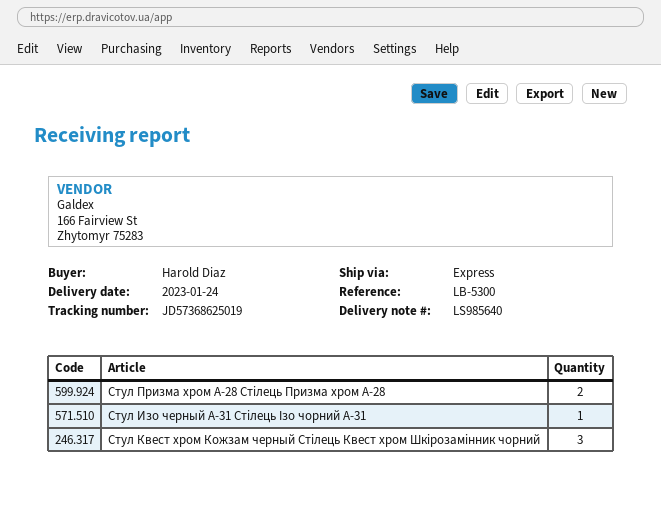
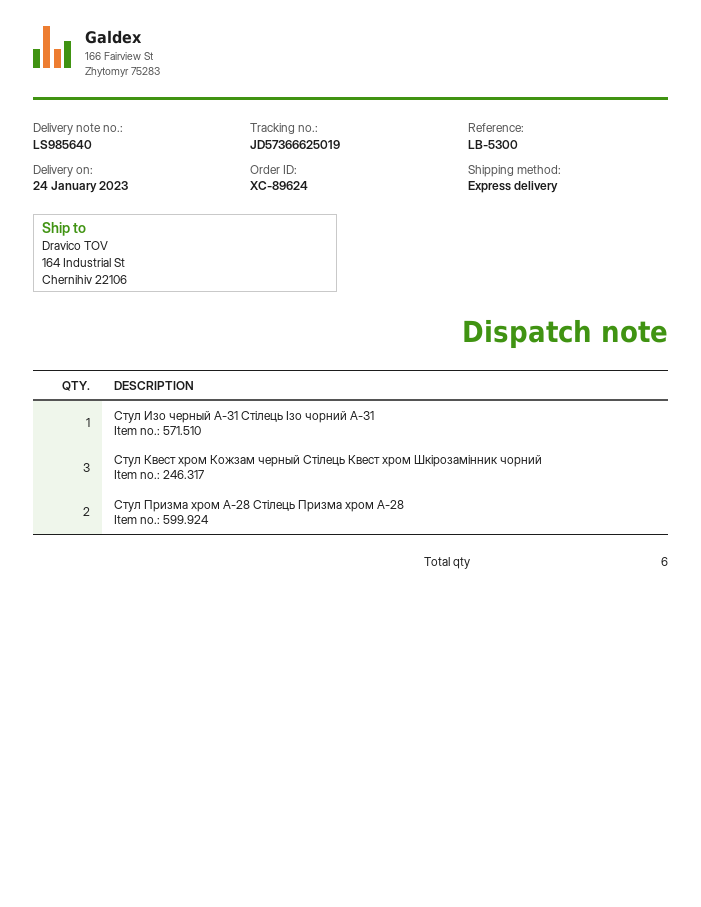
tracking number: JD57368625019 -> JD57366625019

